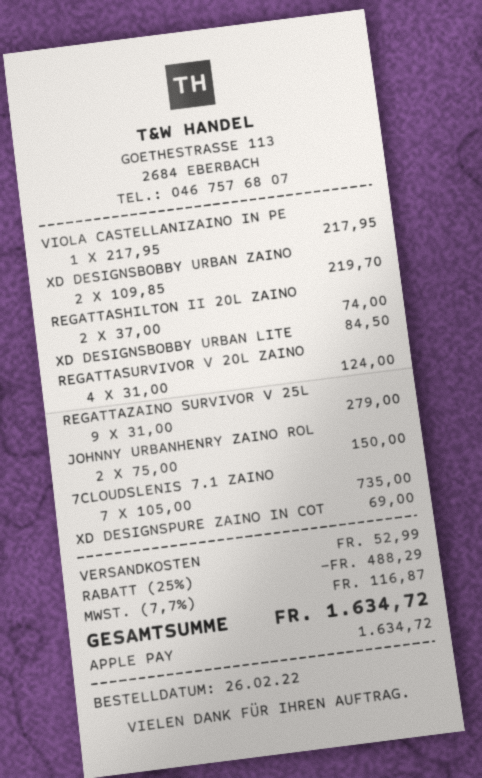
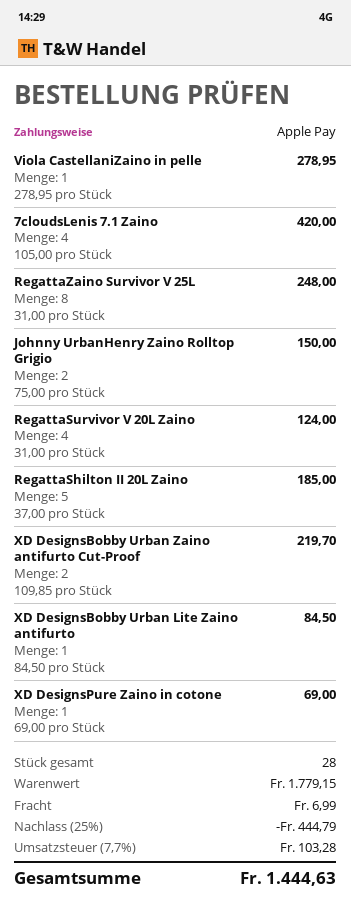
VIOLA CASTELLANIZAINO IN PE: 1 x 217.95 = 217.95 -> 1 x 278.95 = 278.95
REGATTASHILTON II 20L ZAINO: 2 x 37.00 = 74.00 -> 5 x 37.00 = 185.00
REGATTAZAINO SURVIVOR V 25L: 9 x 31.00 = 279.00 -> 8 x 31.00 = 248.00
7CLOUDSLENIS 7.1 ZAINO: 7 x 105.00 = 735.00 -> 4 x 105.00 = 420.00
discount: 25% = 488.29 -> 25% = 444.79
shipping: 52.99 -> 6.99
tax: 7.7% = 116.87 -> 7.7% = 103.28
total: 1634.72 -> 1444.63

